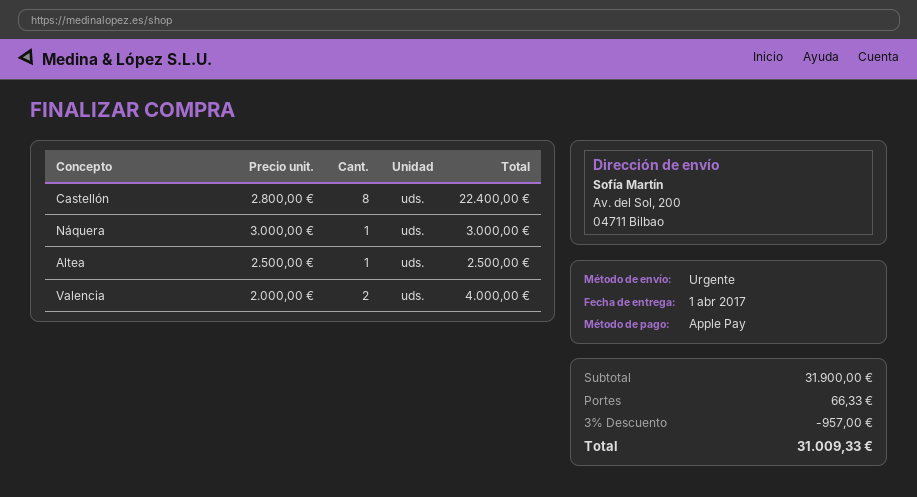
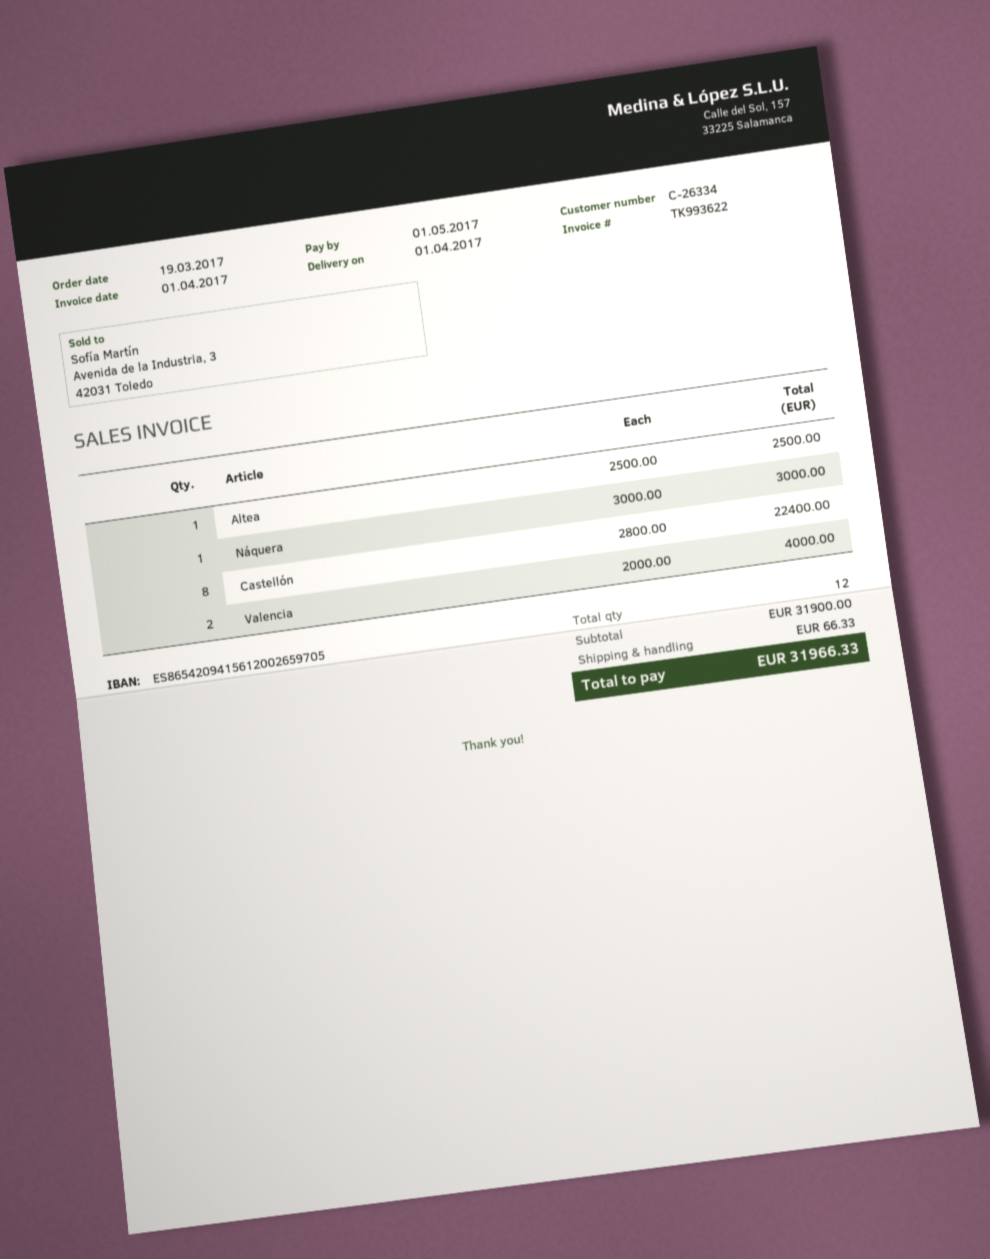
discount: 3% = 957.00 -> none
total: 31009.33 -> 31966.33

